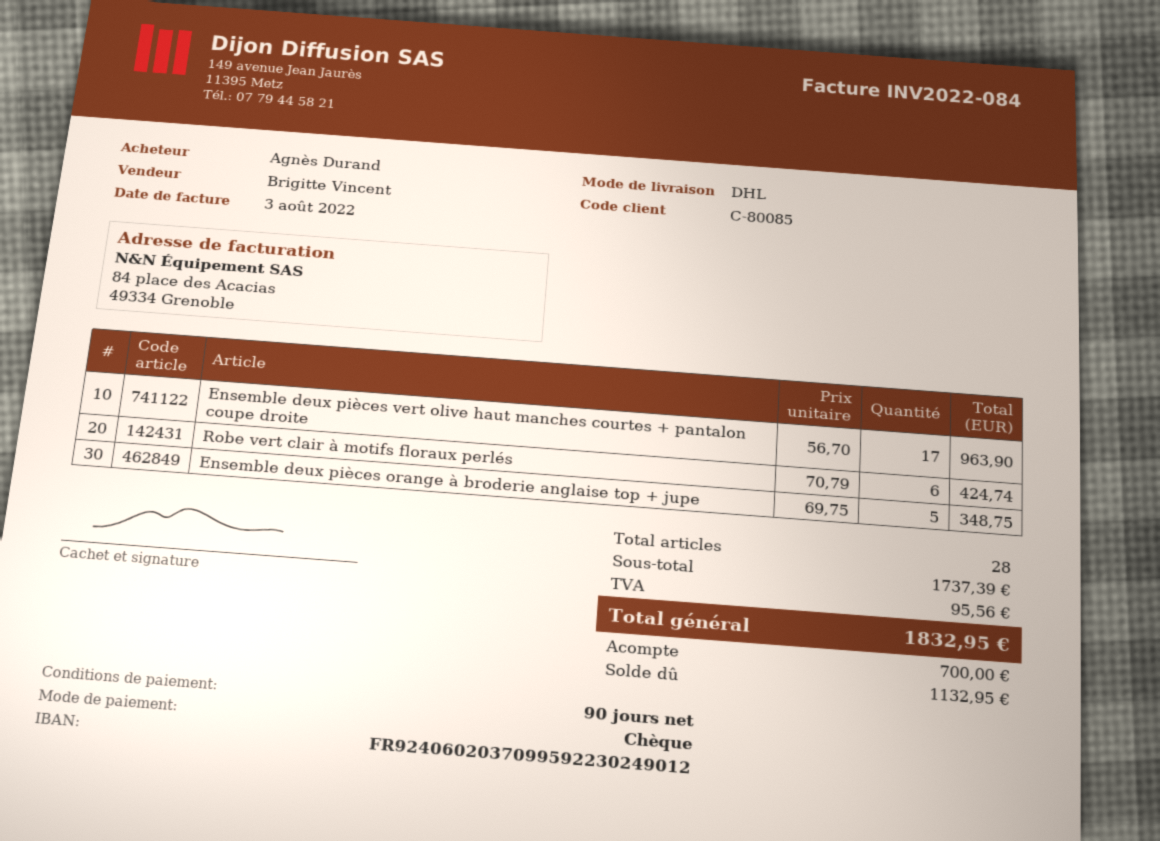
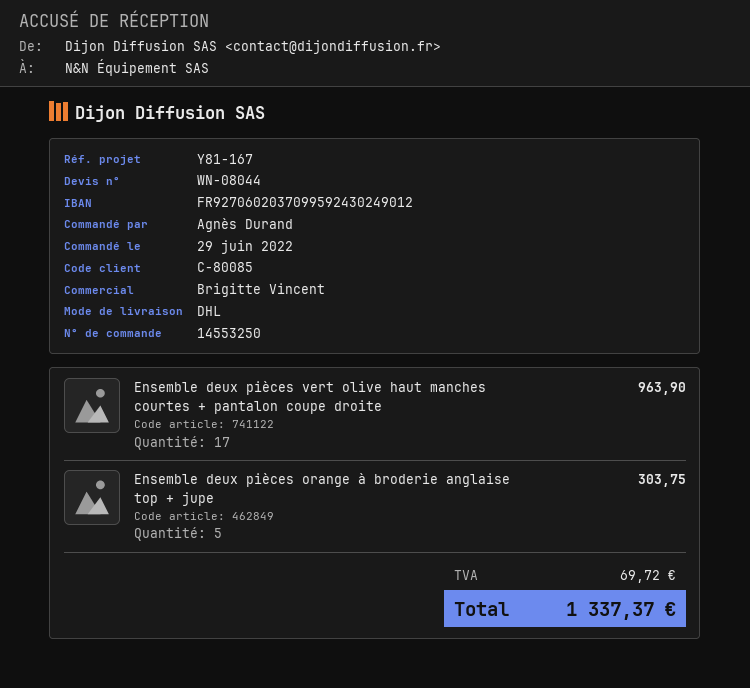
bank account: FR9240602037099592230249012 -> FR9270602037099592430249012
Robe vert clair à motifs floraux perlés: 6 for 424.74 -> none
Ensemble deux pièces orange à broderie anglaise top + jupe: 5 for 348.75 -> 5 for 303.75
tax: 95.56 -> 69.72
total: 1832.95 -> 1337.37

